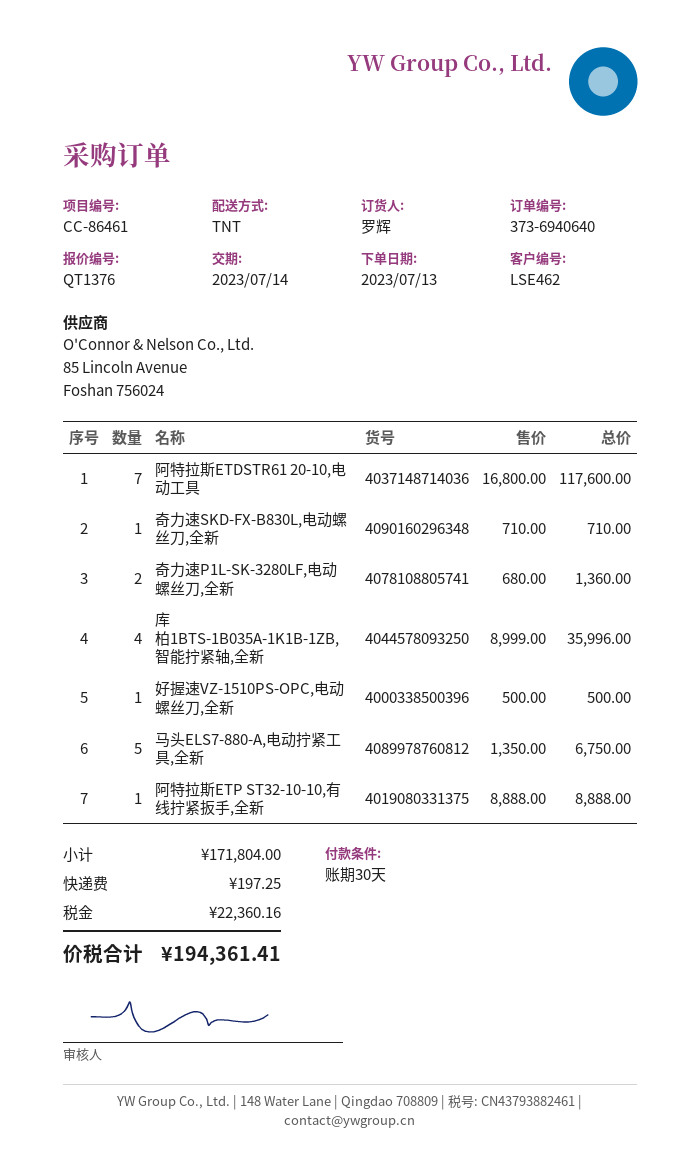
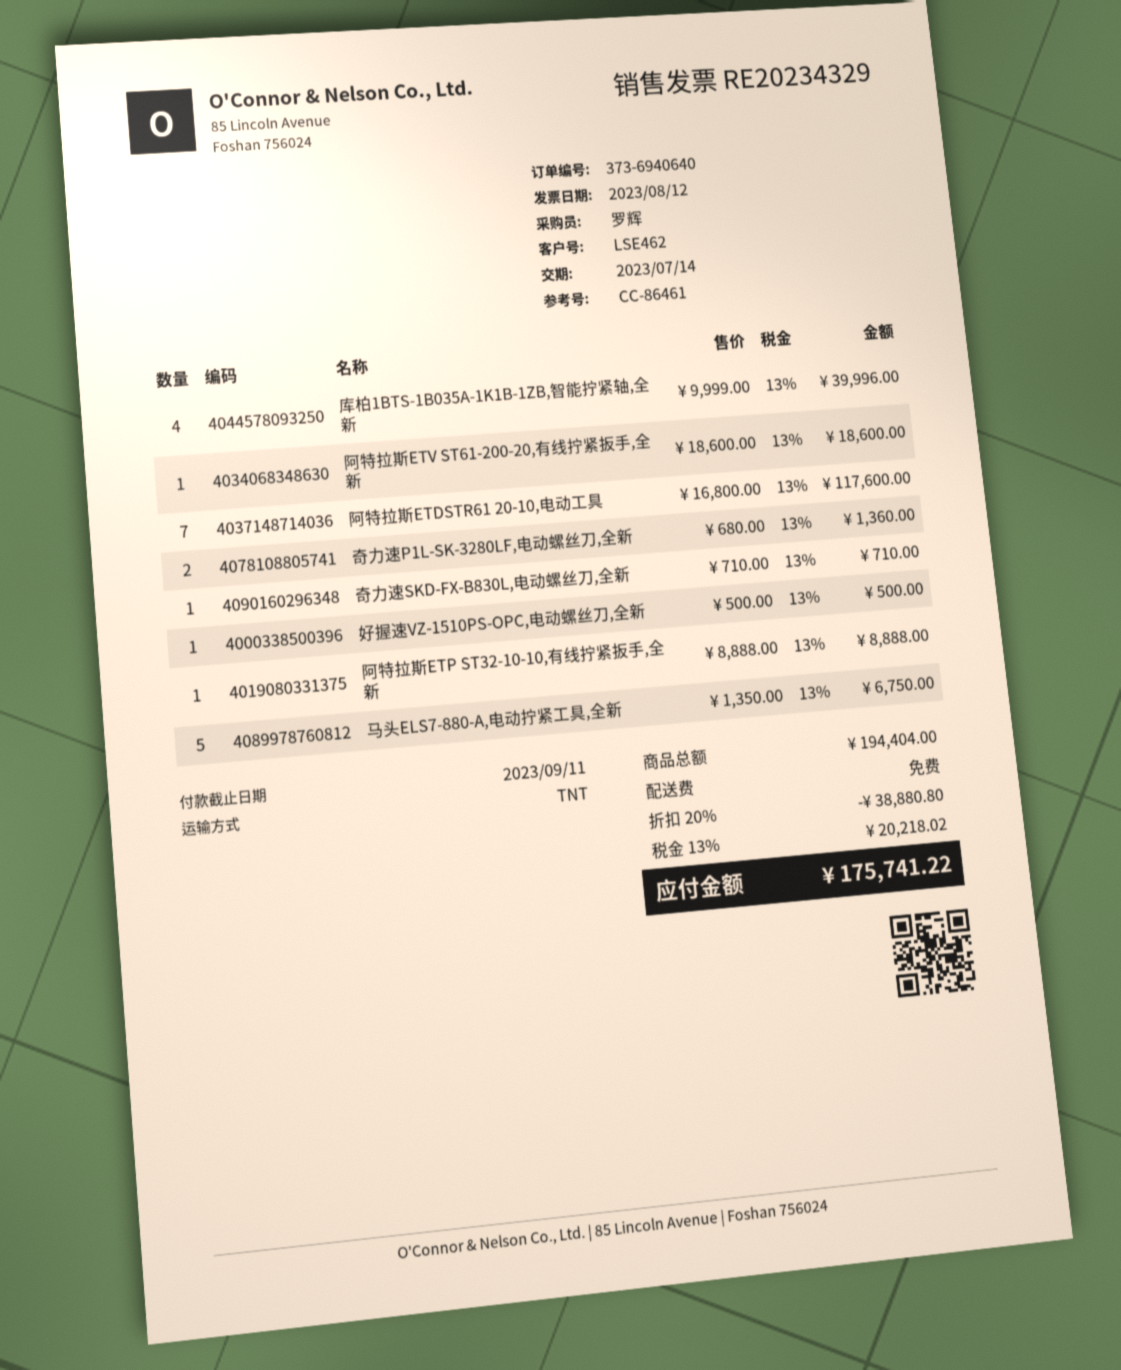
库柏1BTS-1B035A-1K1B-1ZB,智能拧紧轴,全新: 4 x 8999.00 = 35996.00 -> 4 x 9999.00 = 39996.00
阿特拉斯ETV ST61-200-20,有线拧紧扳手,全新: none -> 1 x 18600.00 = 18600.00
subtotal: 171804.00 -> 194404.00
discount: none -> 20% = 38880.80
shipping: 197.25 -> 0.00
tax: 22360.16 -> 20218.02
total: 194361.41 -> 175741.22

